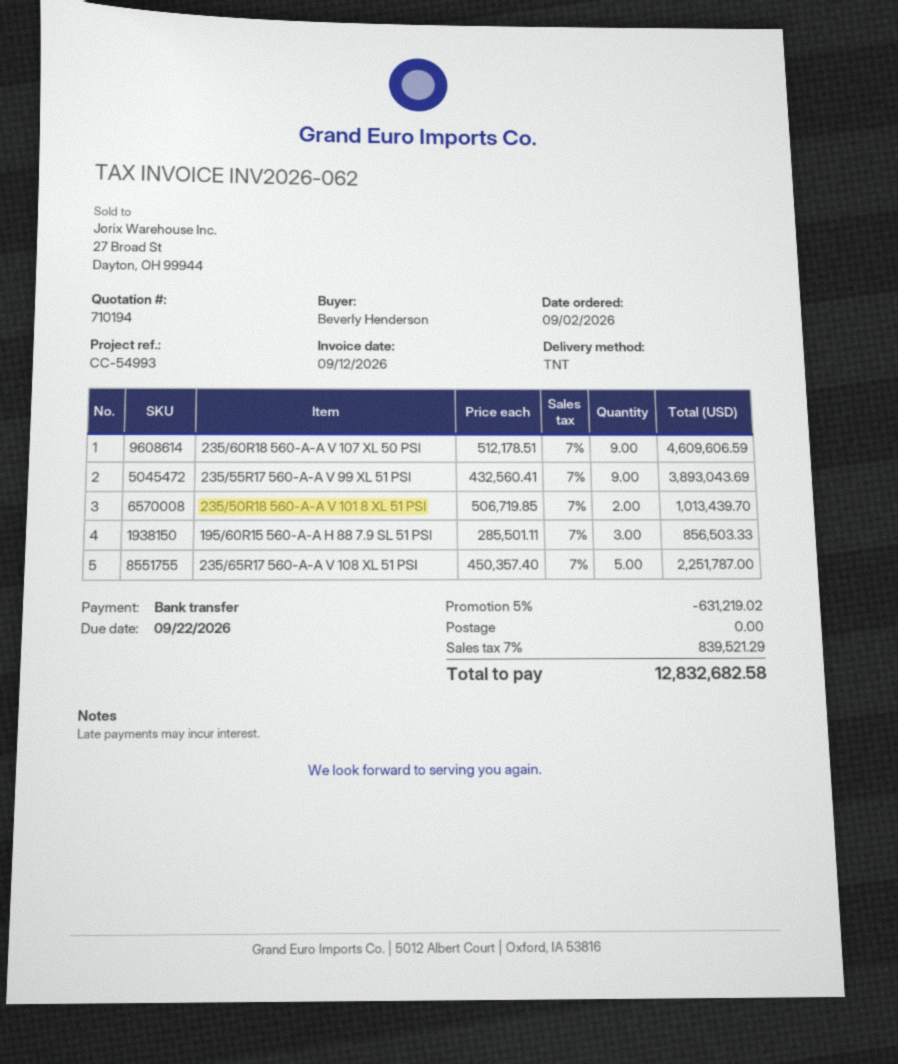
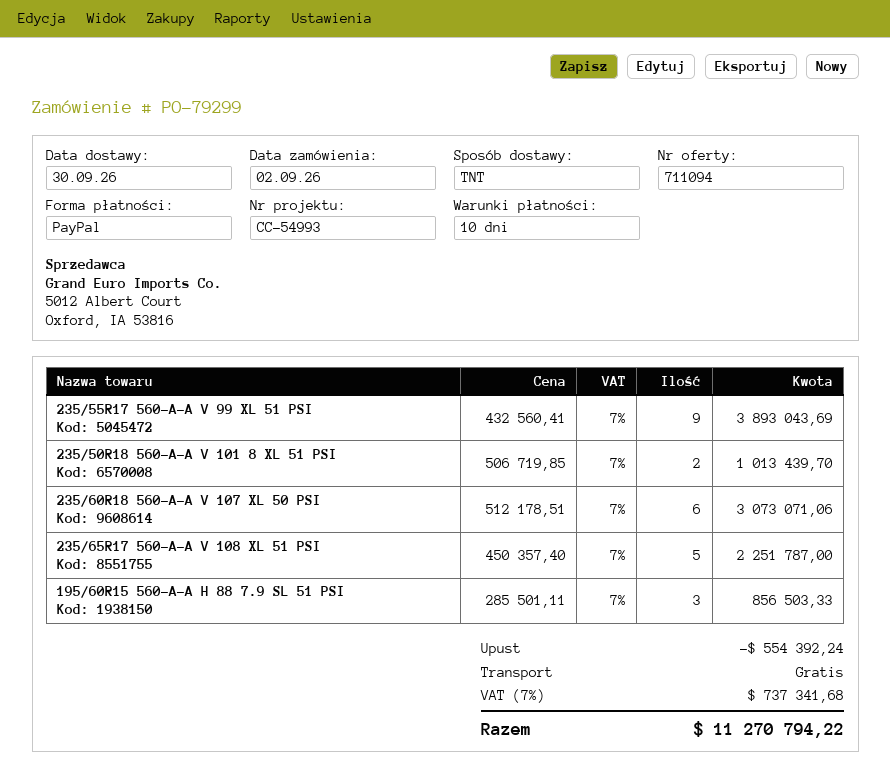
quote number: 710194 -> 711094
payment method: bank transfer -> PayPal
235/60R18 560-A-A V 107 XL 50 PSI: 9 x 512178.51 = 4609606.59 -> 6 x 512178.51 = 3073071.06
discount: 631219.02 -> 554392.24
tax: 7% = 839521.29 -> 7% = 737341.68
total: 12832682.58 -> 11270794.22

